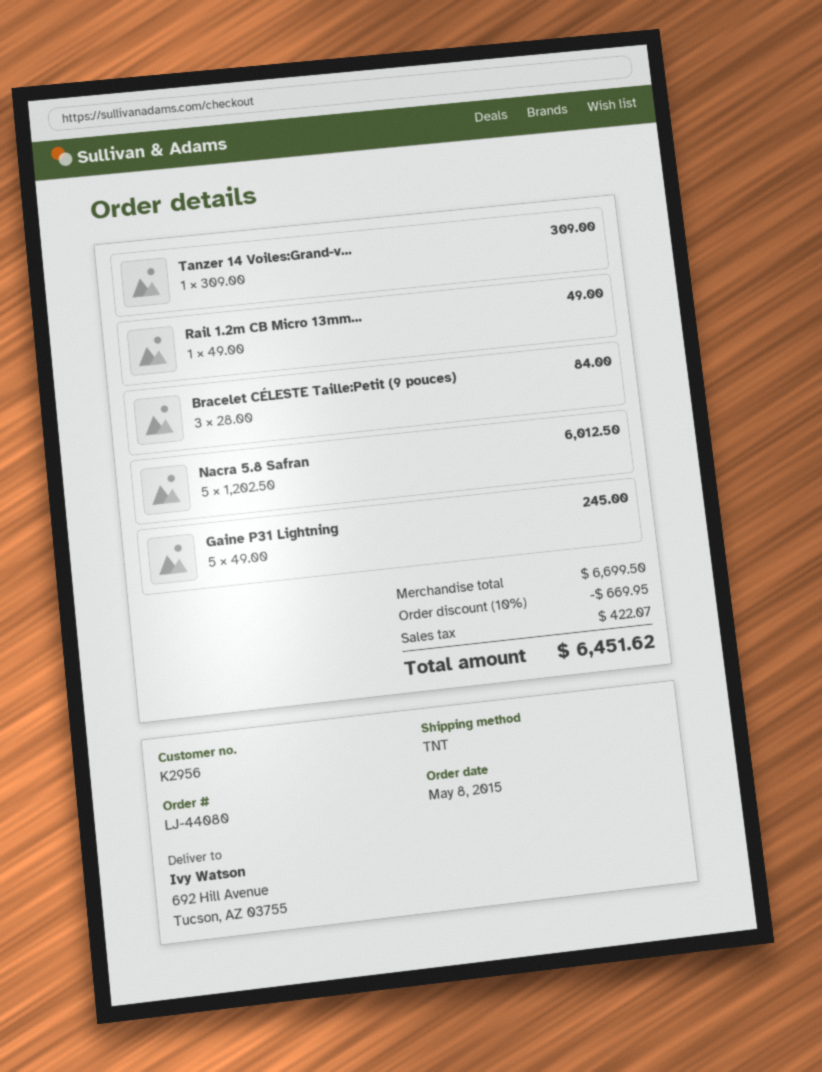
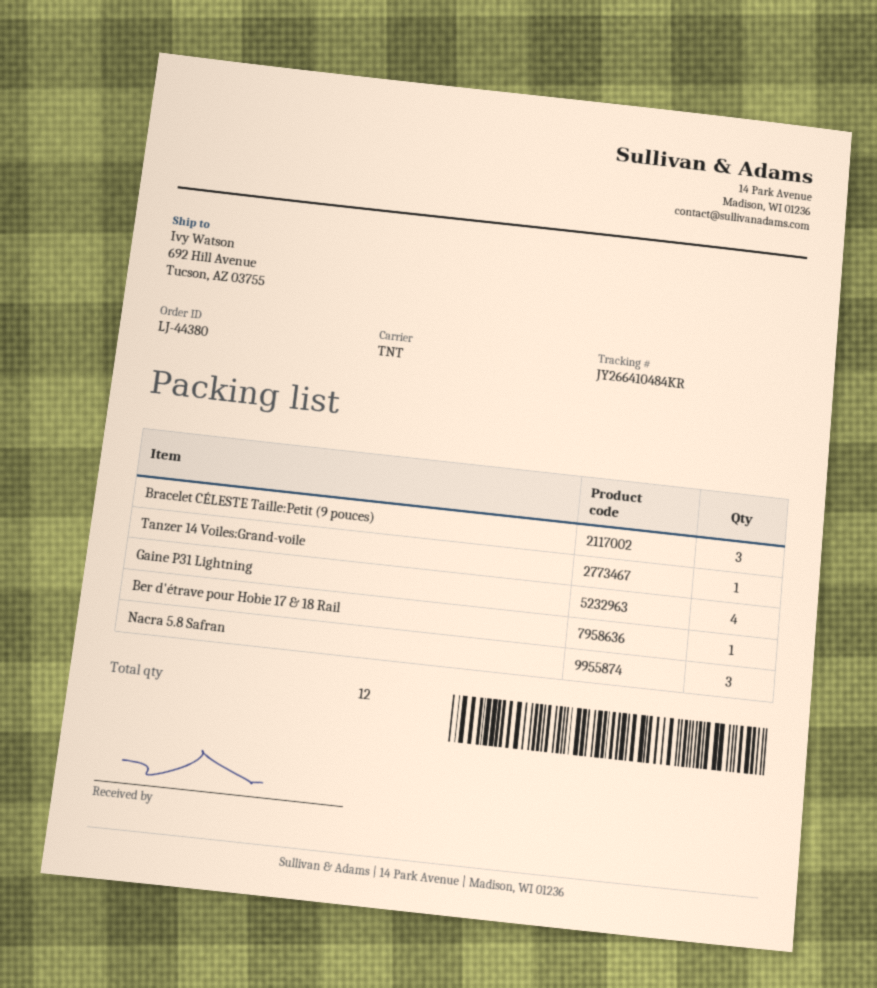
order number: LJ-44080 -> LJ-44380
Rail 1.2m CB Micro 13mm...: 1 -> none
Nacra 5.8 Safran: 5 -> 3
Gaine P31 Lightning: 5 -> 4
Ber d'étrave pour Hobie 17 & 18 Rail: none -> 1

